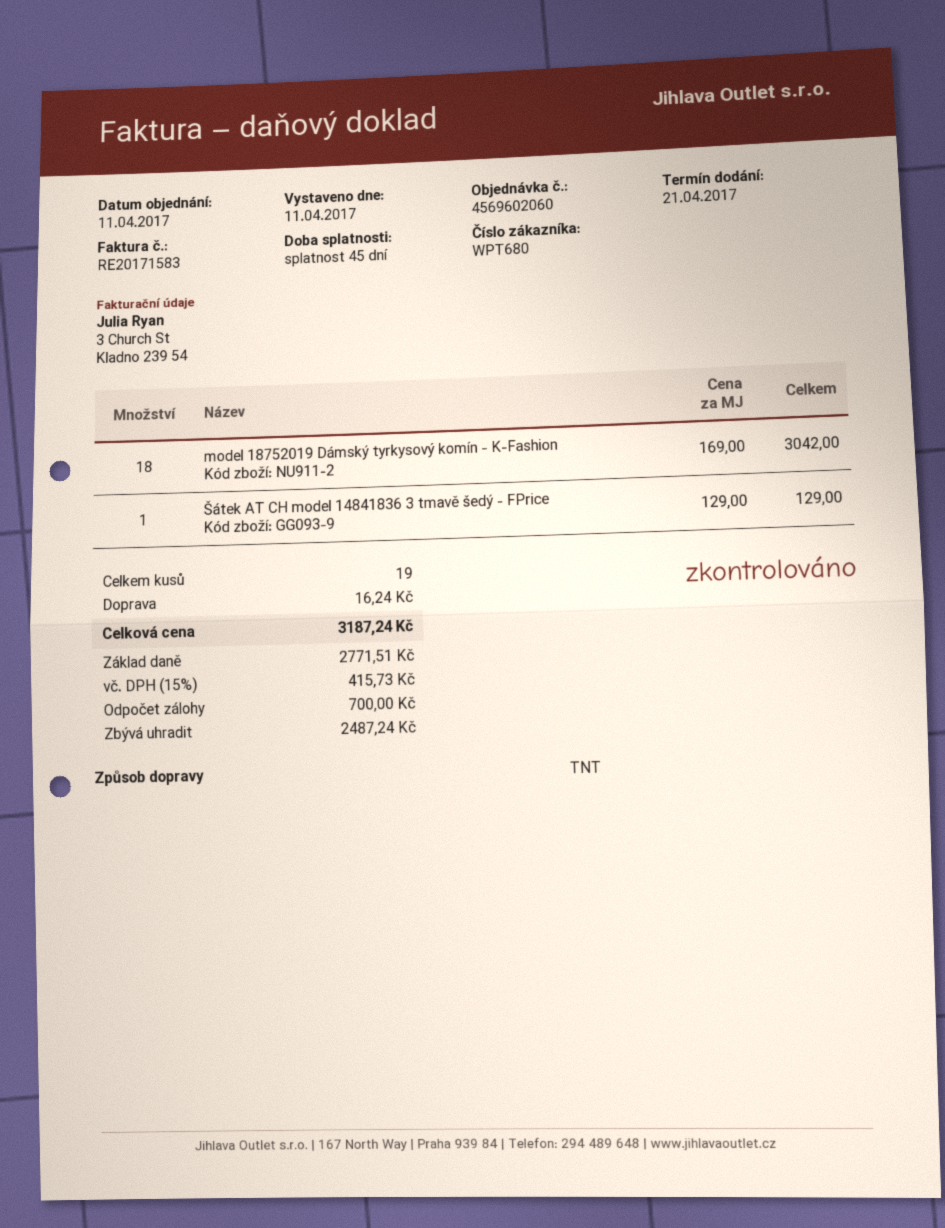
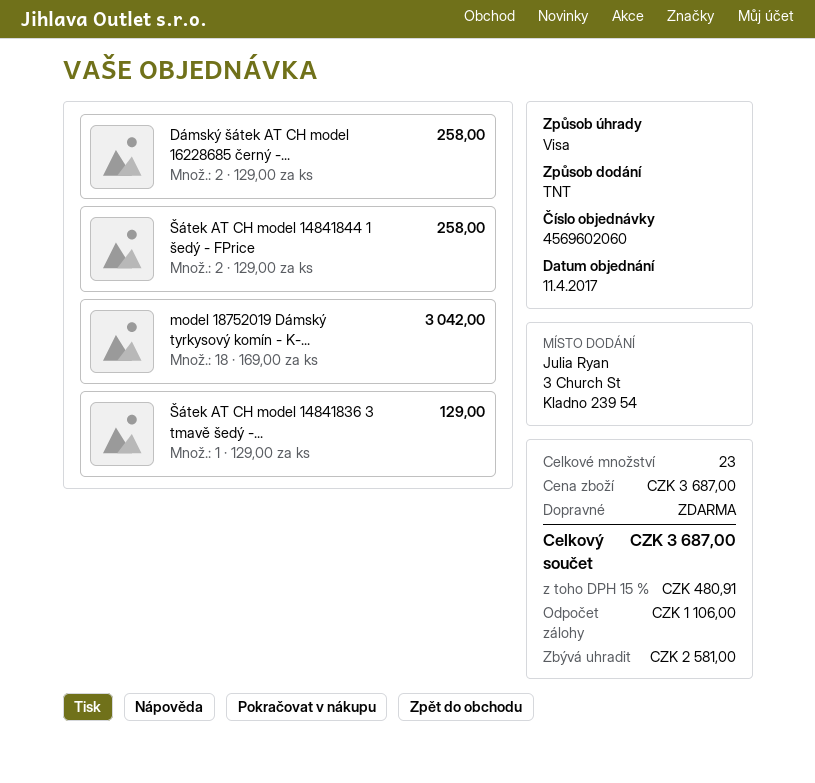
Dámský šátek AT CH model 16228685 černý -...: none -> 2 x 129.00 = 258.00
Šátek AT CH model 14841844 1 šedý - FPrice: none -> 2 x 129.00 = 258.00
total quantity: 19 -> 23
shipping: 16.24 -> 0.00
tax: 15% = 415.73 -> 15% = 480.91
total: 3187.24 -> 3687.00
deposit: 700.00 -> 1106.00
balance: 2487.24 -> 2581.00

